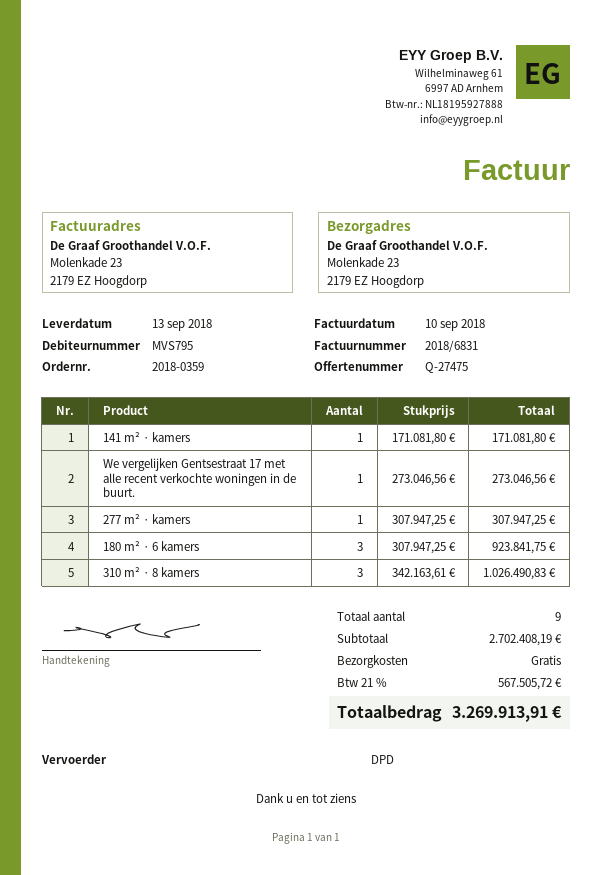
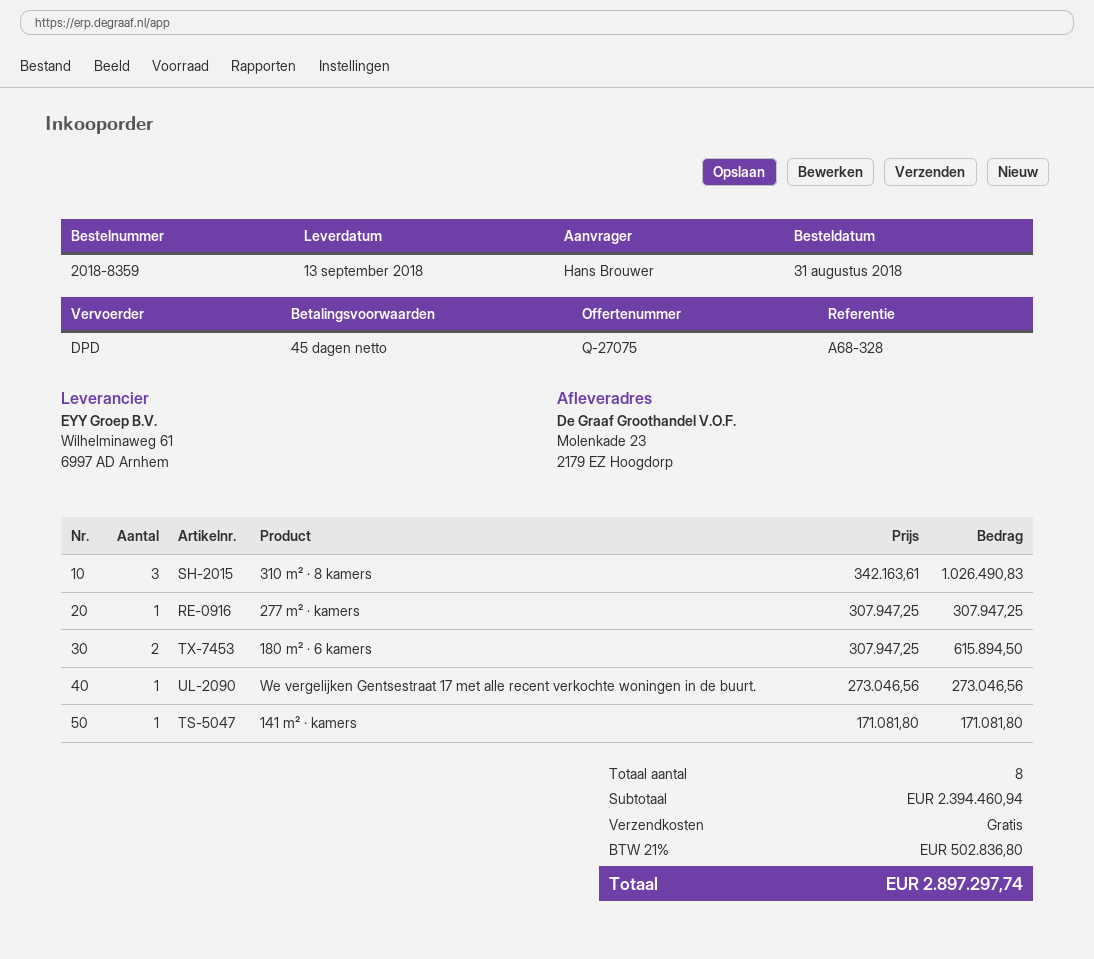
quote number: Q-27475 -> Q-27075
order number: 2018-0359 -> 2018-8359
180 m² · 6 kamers: 3 x 307947.25 = 923841.75 -> 2 x 307947.25 = 615894.50
total quantity: 9 -> 8
subtotal: 2702408.19 -> 2394460.94
tax: 21% = 567505.72 -> 21% = 502836.80
total: 3269913.91 -> 2897297.74

